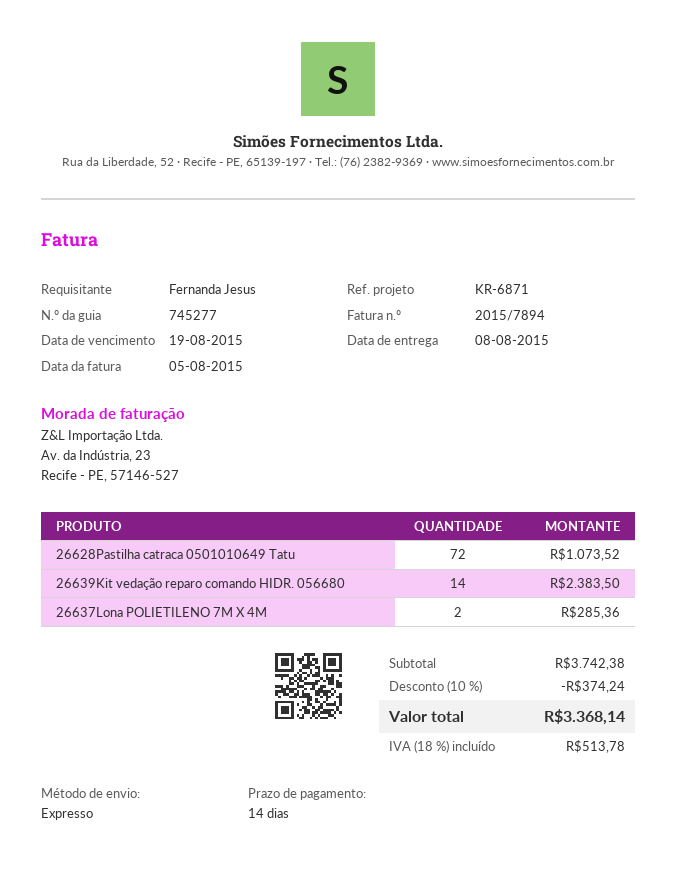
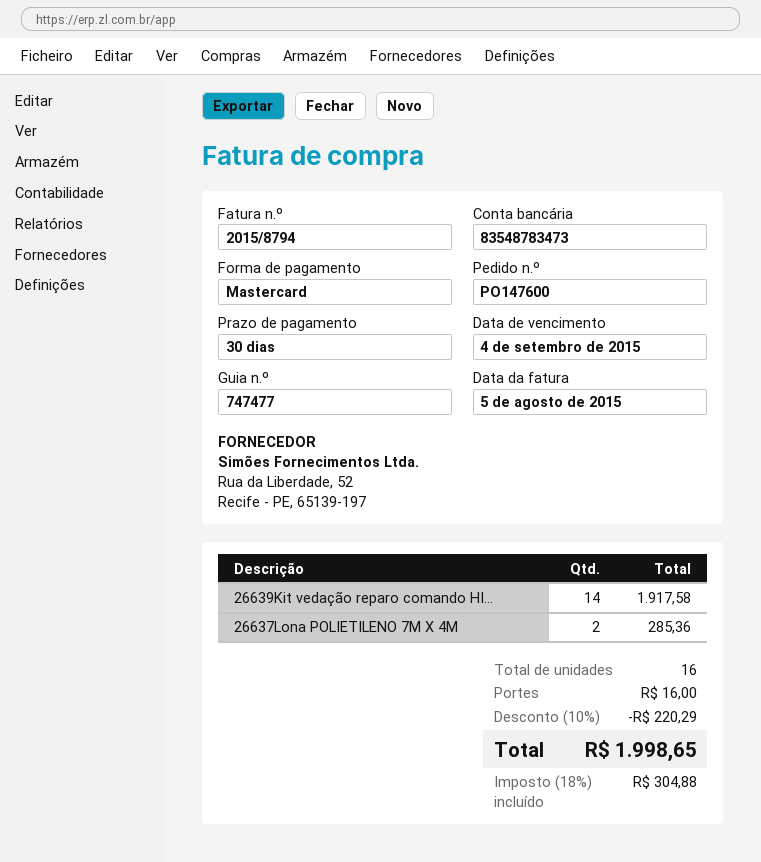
delivery note number: 745277 -> 747477
invoice number: 2015/7894 -> 2015/8794
payment terms: 14 days -> 30 days
due date: 2015-08-19 -> 2015-09-04
26628Pastilha catraca 0501010649 Tatu: 72 for 1073.52 -> none
26639Kit vedação reparo comando HIDR. 056680: 14 for 2383.50 -> 14 for 1917.58
discount: 10% = 374.24 -> 10% = 220.29
shipping: none -> 16.00
tax: 18% = 513.78 -> 18% = 304.88
total: 3368.14 -> 1998.65

